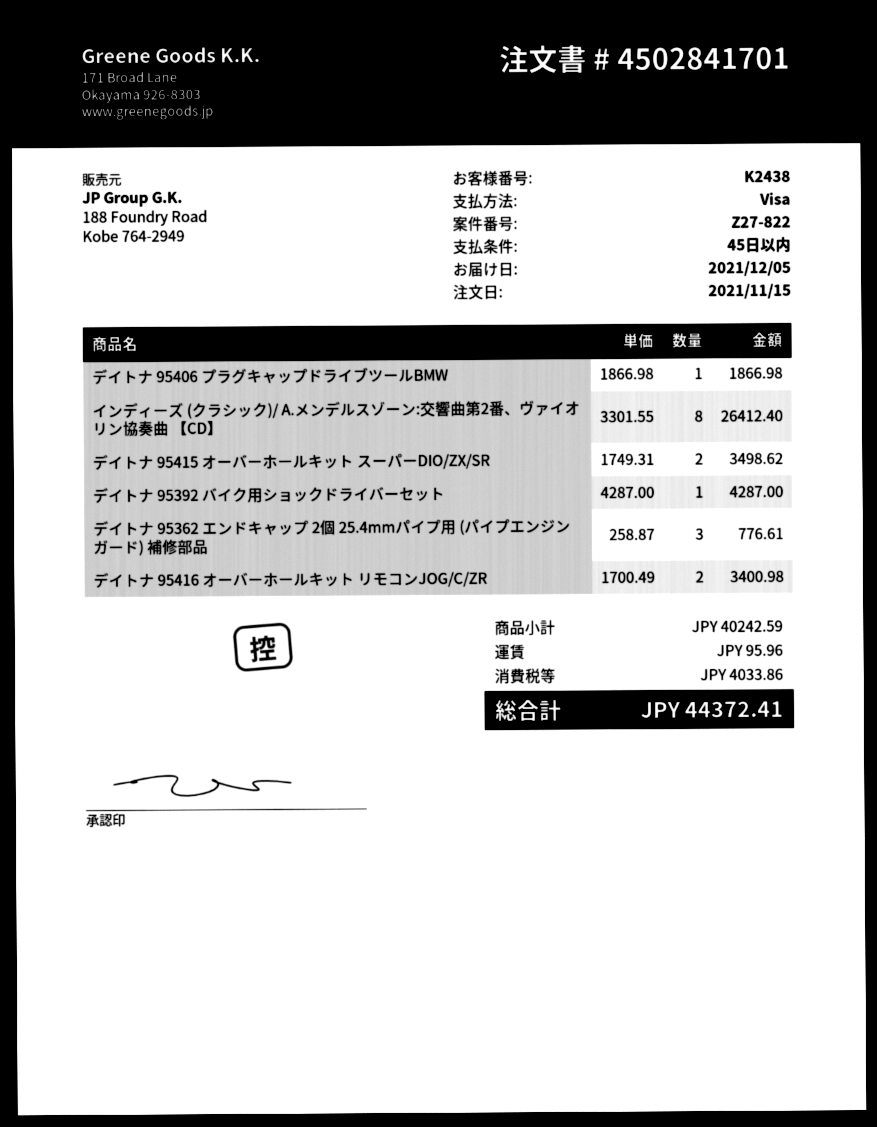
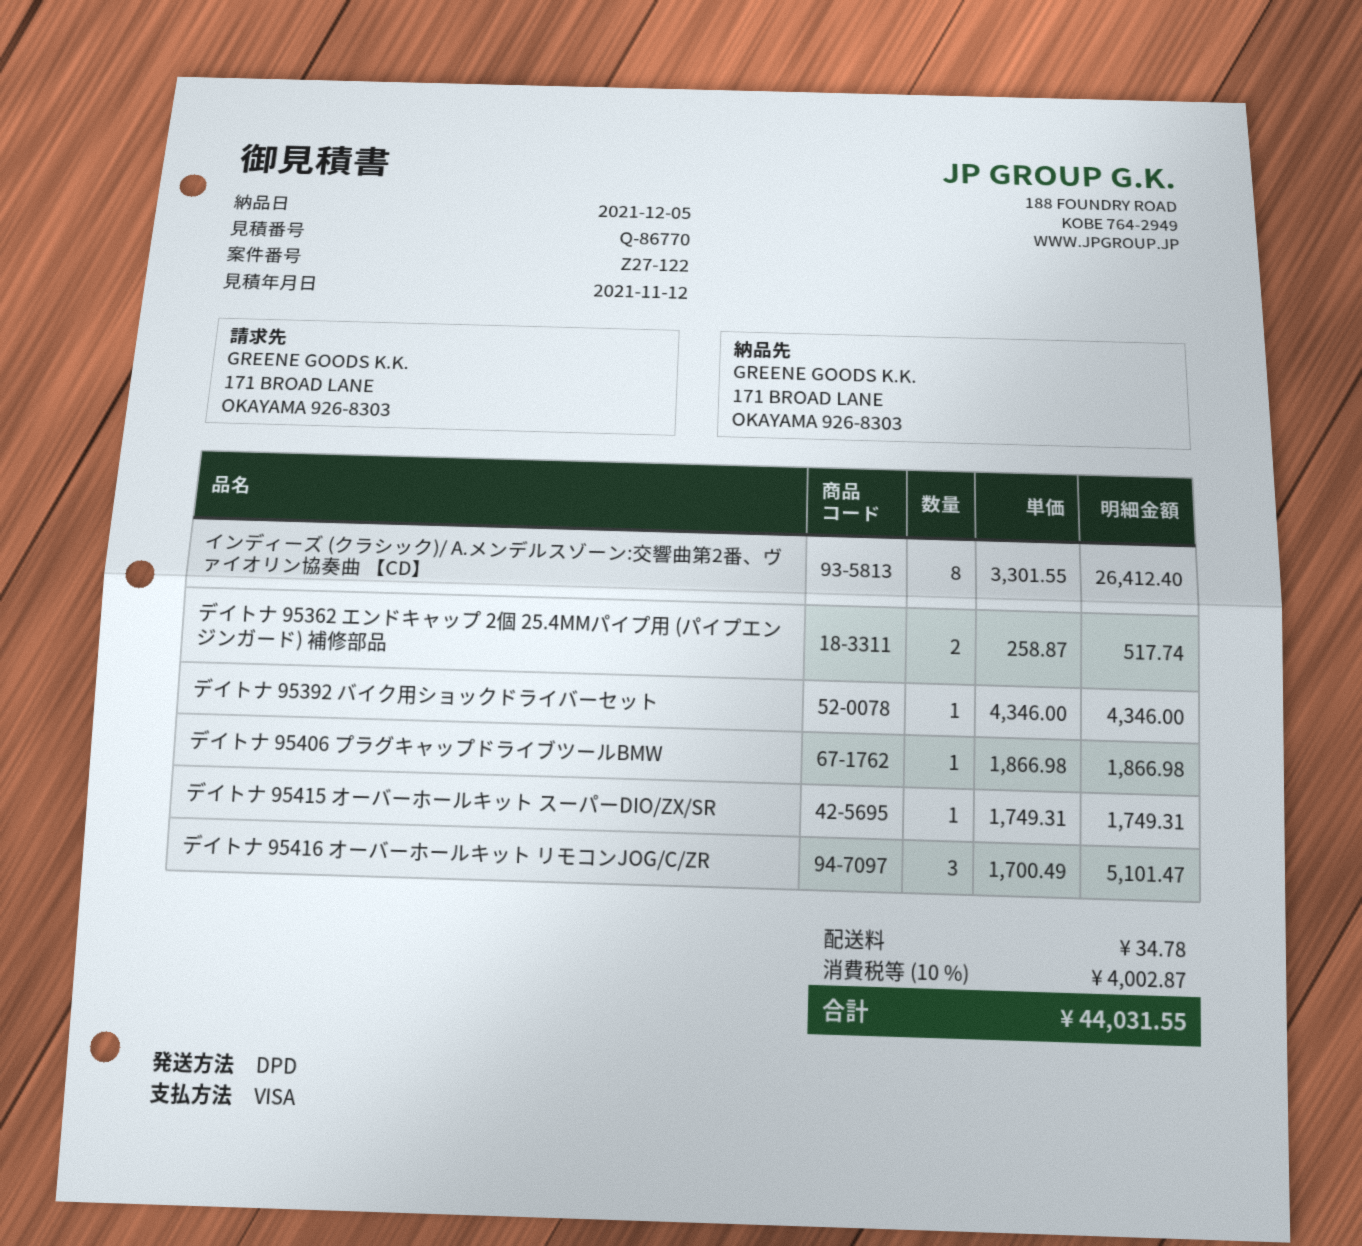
reference: Z27-822 -> Z27-122
デイトナ 95415 オーバーホールキット スーパーDIO/ZX/SR: 2 x 1749.31 = 3498.62 -> 1 x 1749.31 = 1749.31
デイトナ 95392 バイク用ショックドライバーセット: 1 x 4287.00 = 4287.00 -> 1 x 4346.00 = 4346.00
デイトナ 95362 エンドキャップ 2個 25.4mmパイプ用 (パイプエンジンガード) 補修部品: 3 x 258.87 = 776.61 -> 2 x 258.87 = 517.74
デイトナ 95416 オーバーホールキット リモコンJOG/C/ZR: 2 x 1700.49 = 3400.98 -> 3 x 1700.49 = 5101.47
shipping: 95.96 -> 34.78
tax: 4033.86 -> 4002.87
total: 44372.41 -> 44031.55

